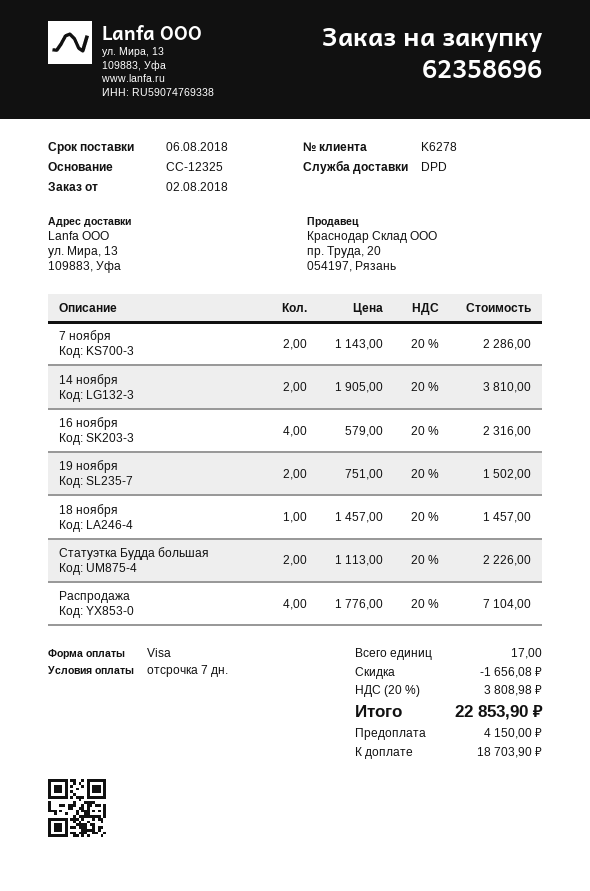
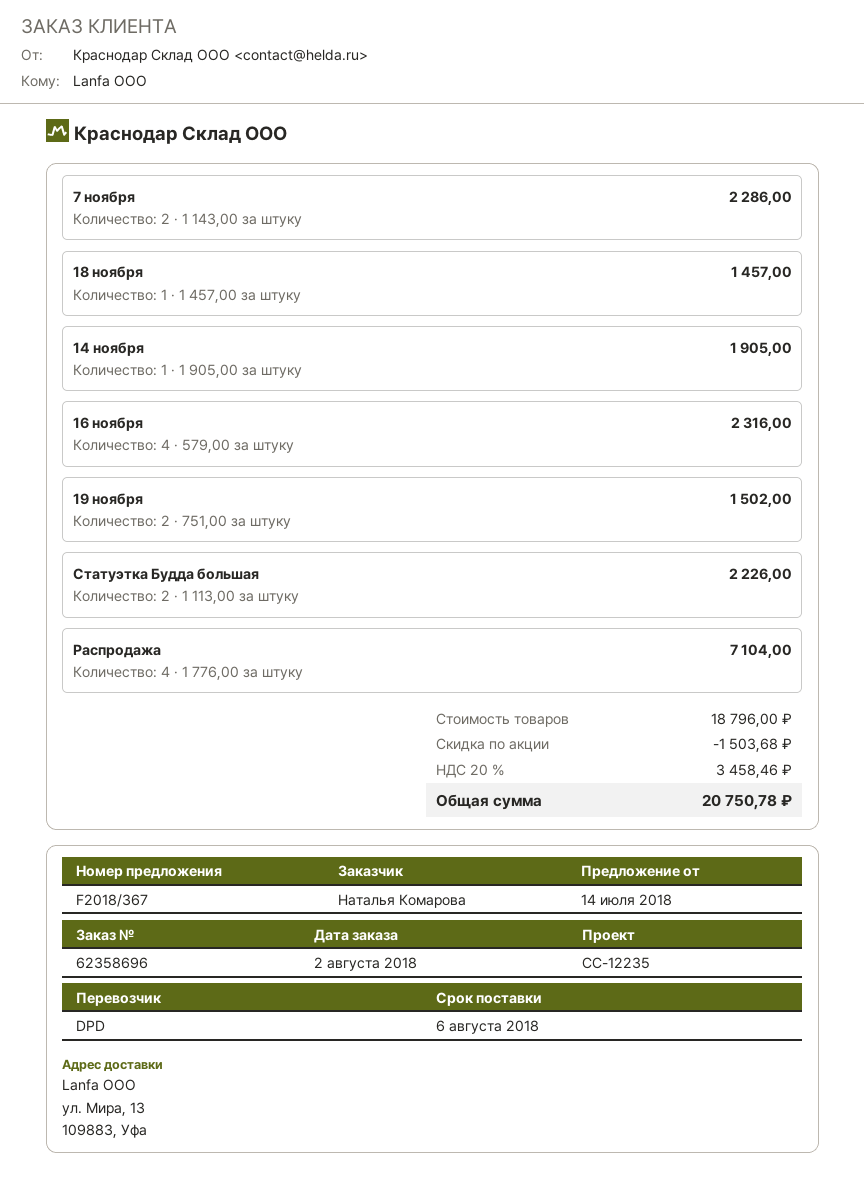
reference: CC-12325 -> CC-12235
14 ноября: 2 x 1905.00 = 3810.00 -> 1 x 1905.00 = 1905.00
discount: 1656.08 -> 1503.68
tax: 20% = 3808.98 -> 20% = 3458.46
total: 22853.90 -> 20750.78

